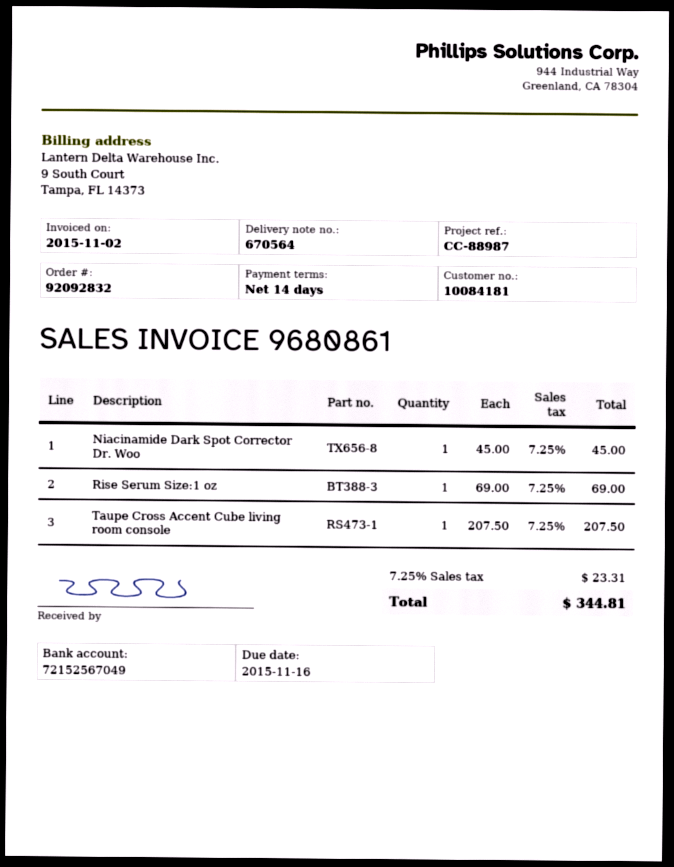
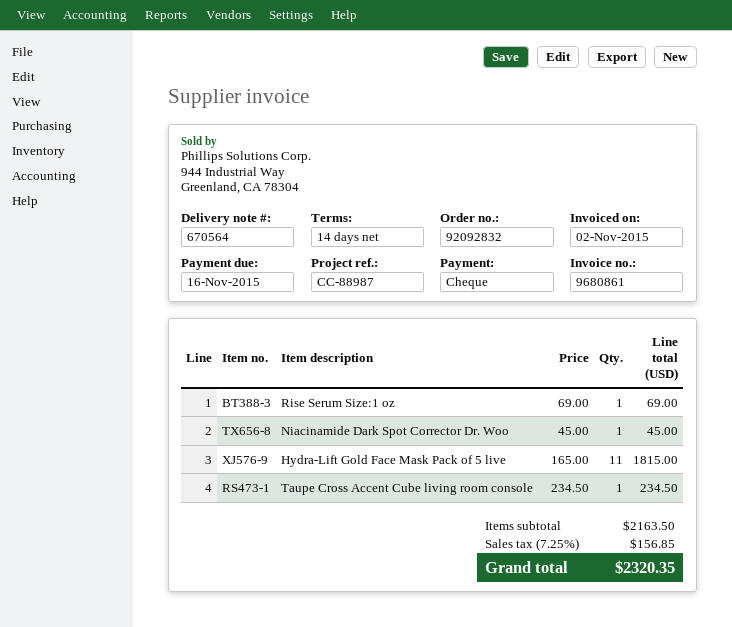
Taupe Cross Accent Cube living room console: 1 x 207.50 = 207.50 -> 1 x 234.50 = 234.50
Hydra-Lift Gold Face Mask Pack of 5 live: none -> 11 x 165.00 = 1815.00
tax: 7.25% = 23.31 -> 7.25% = 156.85
total: 344.81 -> 2320.35

